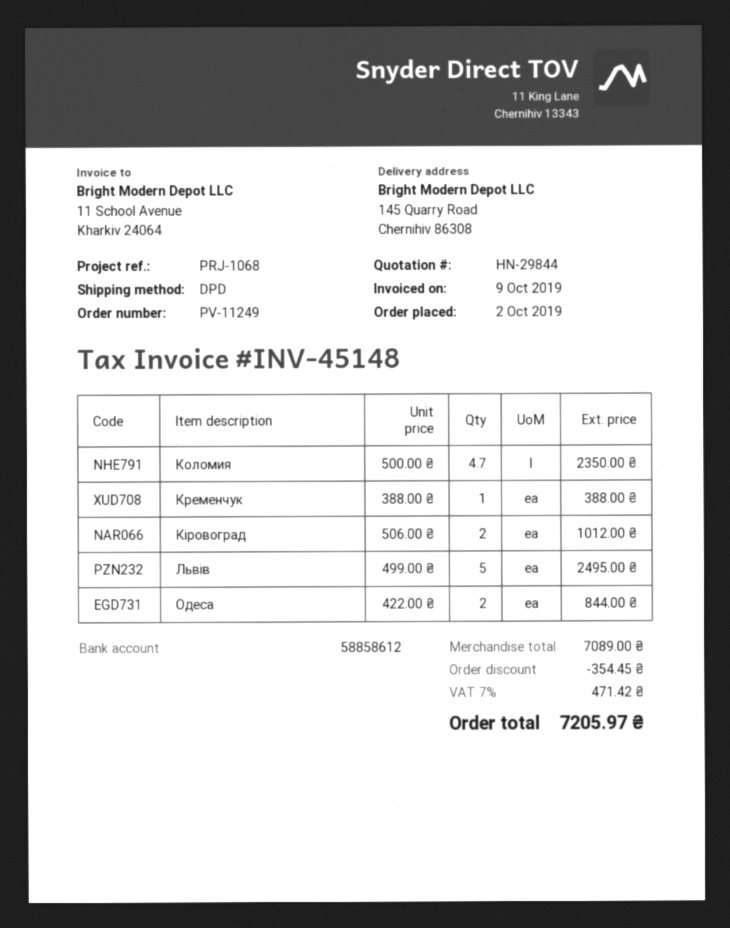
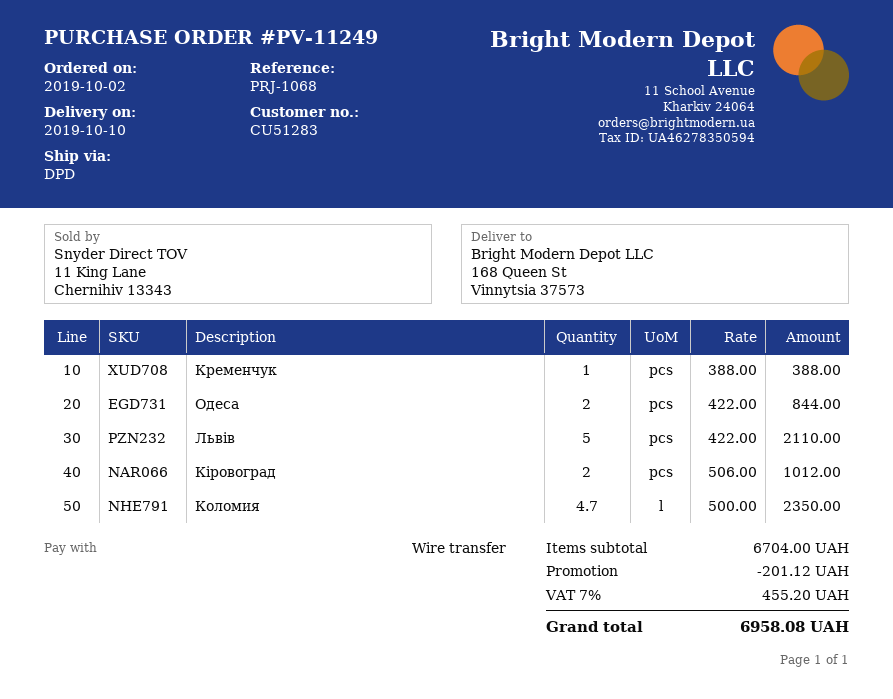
ship to: 145 Quarry Road, Chernihiv 86308 -> 168 Queen St, Vinnytsia 37573
Львів: 5 x 499.00 = 2495.00 -> 5 x 422.00 = 2110.00
subtotal: 7089.00 -> 6704.00
discount: 354.45 -> 201.12
tax: 7% = 471.42 -> 7% = 455.20
total: 7205.97 -> 6958.08

